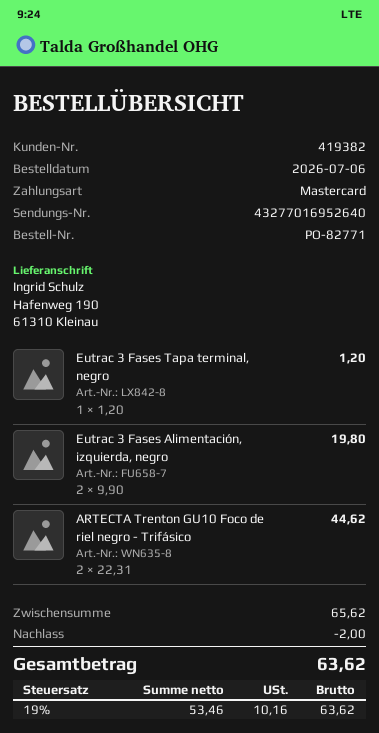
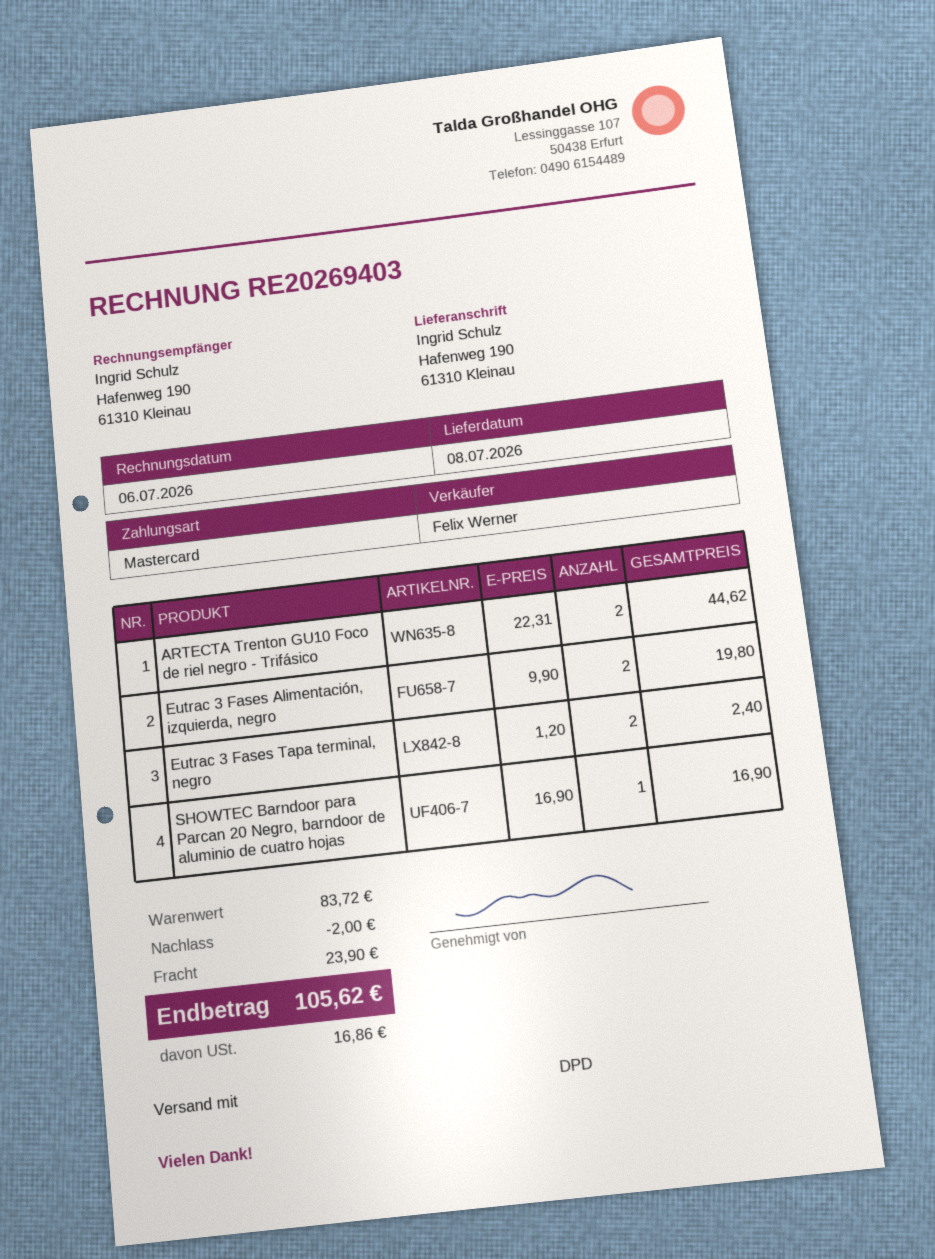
Eutrac 3 Fases Tapa terminal, negro: 1 x 1.20 = 1.20 -> 2 x 1.20 = 2.40
SHOWTEC Barndoor para Parcan 20 Negro, barndoor de aluminio de cuatro hojas: none -> 1 x 16.90 = 16.90
subtotal: 65.62 -> 83.72
shipping: none -> 23.90
tax: 10.16 -> 16.86
total: 63.62 -> 105.62

